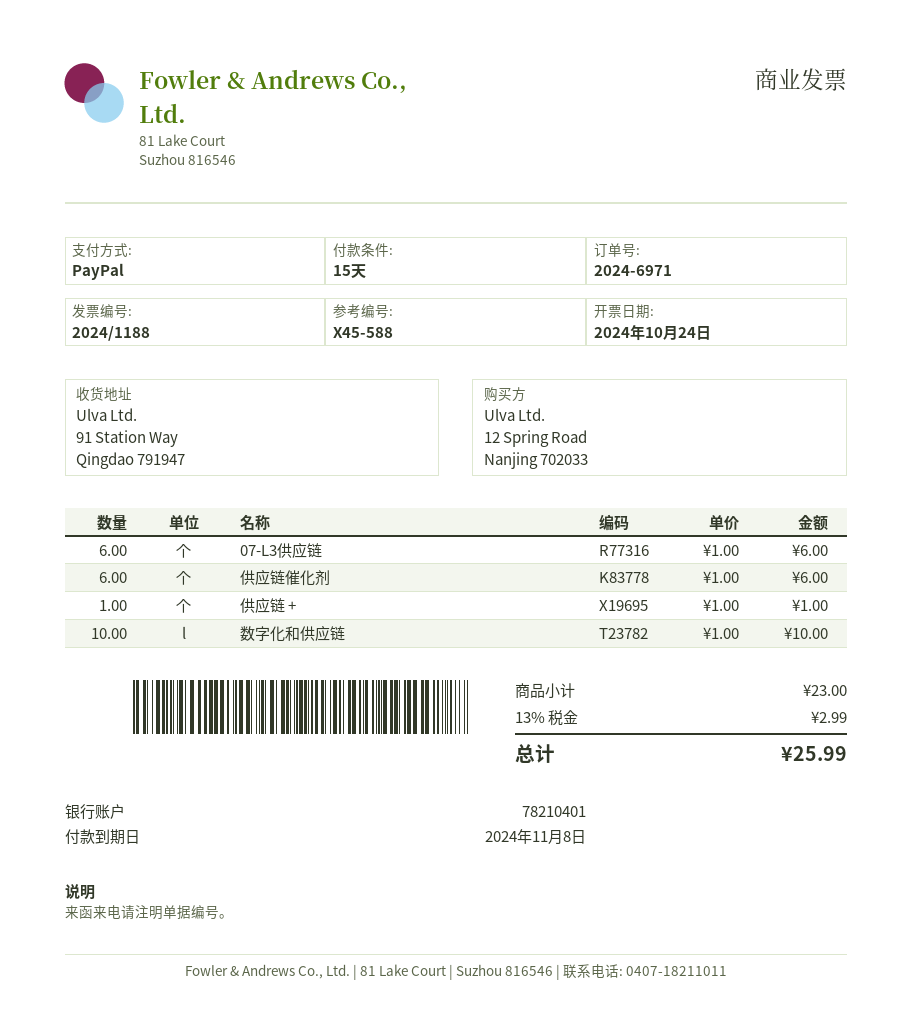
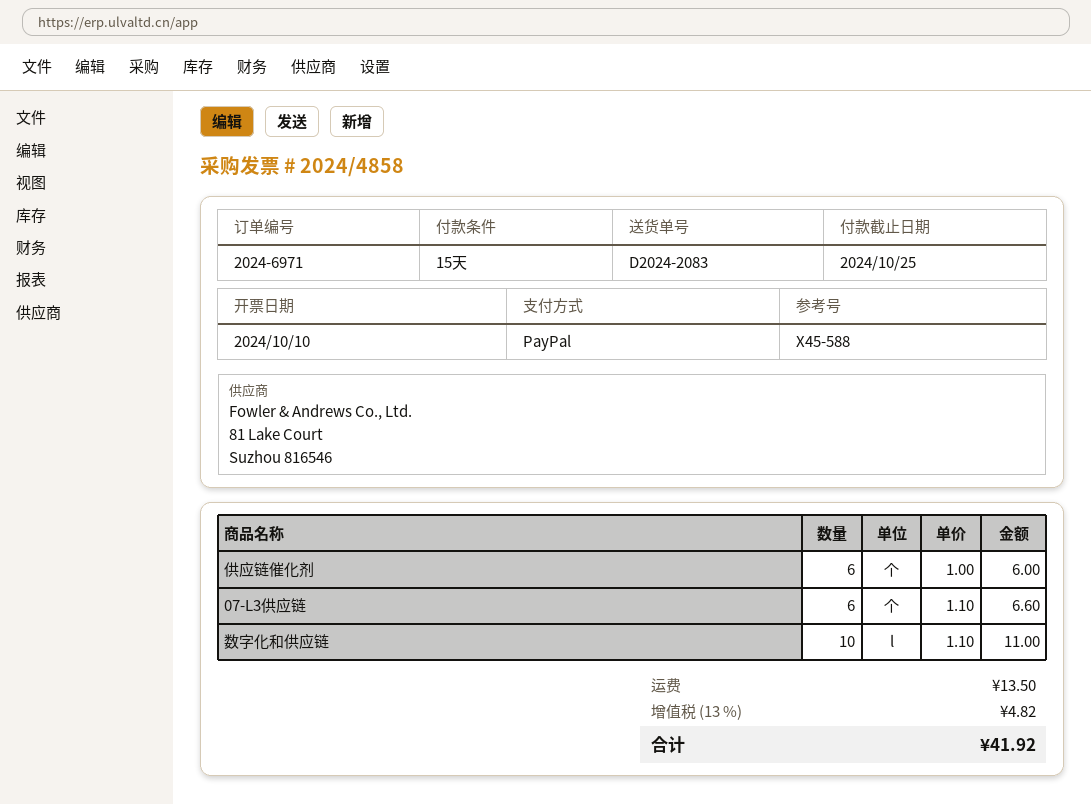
invoice number: 2024/1188 -> 2024/4858
invoice date: 2024-10-24 -> 2024-10-10
due date: 2024-11-08 -> 2024-10-25
07-L3供应链: 6 x 1.00 = 6.00 -> 6 x 1.10 = 6.60
供应链 +: 1 x 1.00 = 1.00 -> none
数字化和供应链: 10 x 1.00 = 10.00 -> 10 x 1.10 = 11.00
shipping: none -> 13.50
tax: 13% = 2.99 -> 13% = 4.82
total: 25.99 -> 41.92

